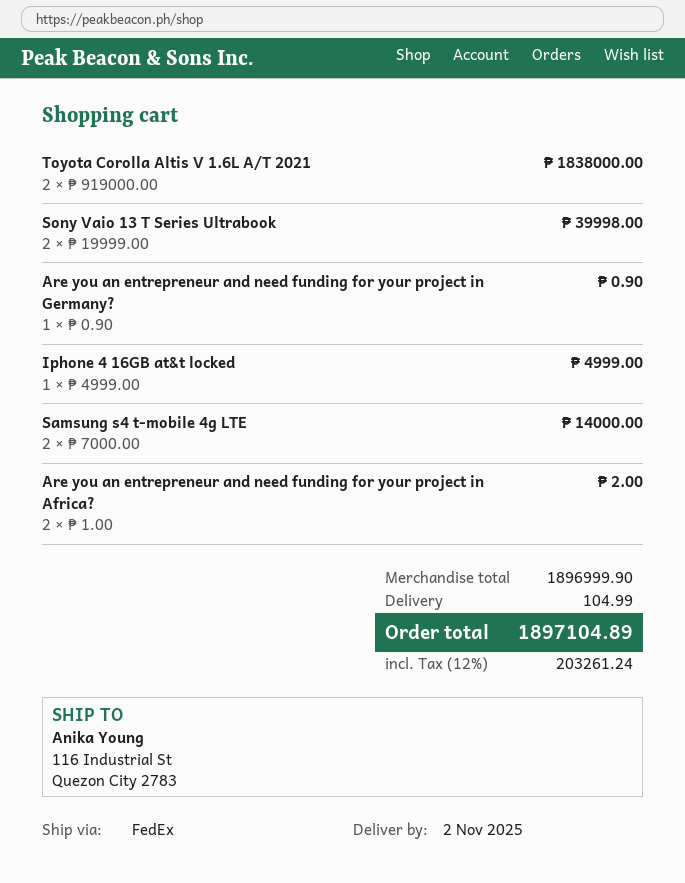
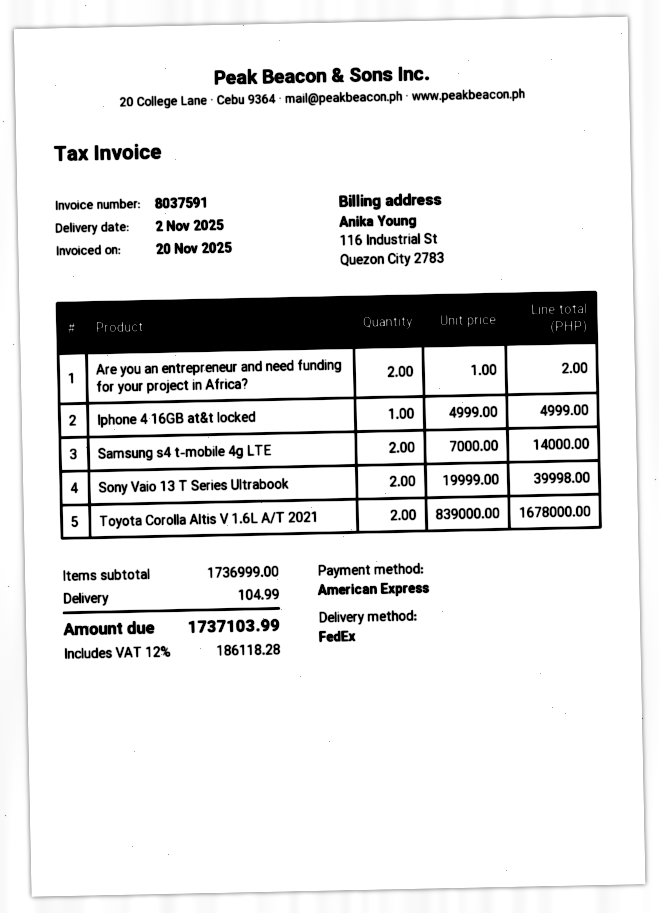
Toyota Corolla Altis V 1.6L A/T 2021: 2 x 919000.00 = 1838000.00 -> 2 x 839000.00 = 1678000.00
Are you an entrepreneur and need funding for your project in Germany?: 1 x 0.90 = 0.90 -> none
subtotal: 1896999.90 -> 1736999.00
tax: 12% = 203261.24 -> 12% = 186118.28
total: 1897104.89 -> 1737103.99

